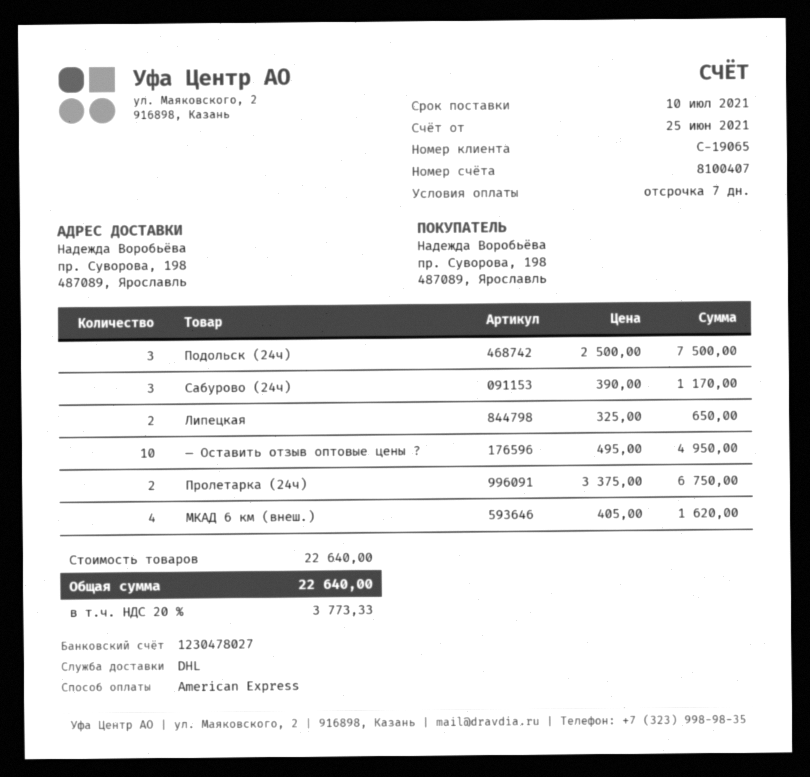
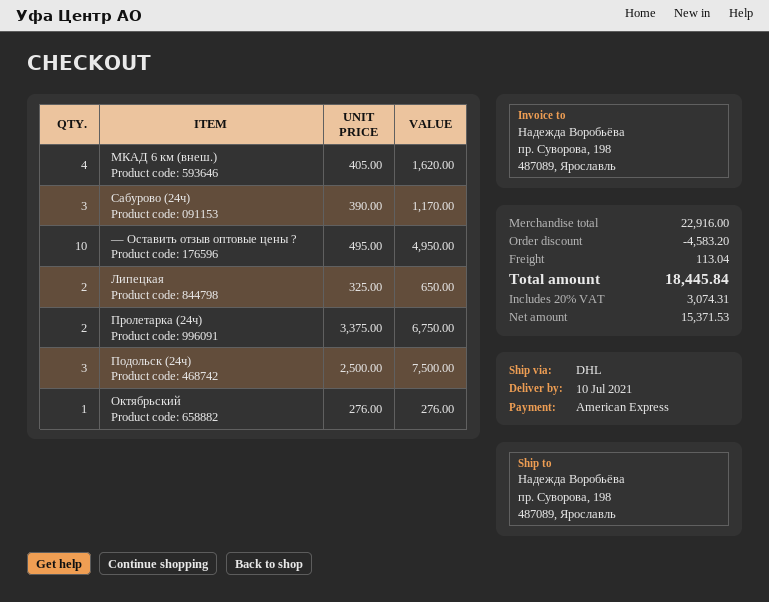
Октябрьский: none -> 1 x 276.00 = 276.00
subtotal: 22640.00 -> 22916.00
discount: none -> 4583.20
shipping: none -> 113.04
tax: 20% = 3773.33 -> 20% = 3074.31
total: 22640.00 -> 18445.84

